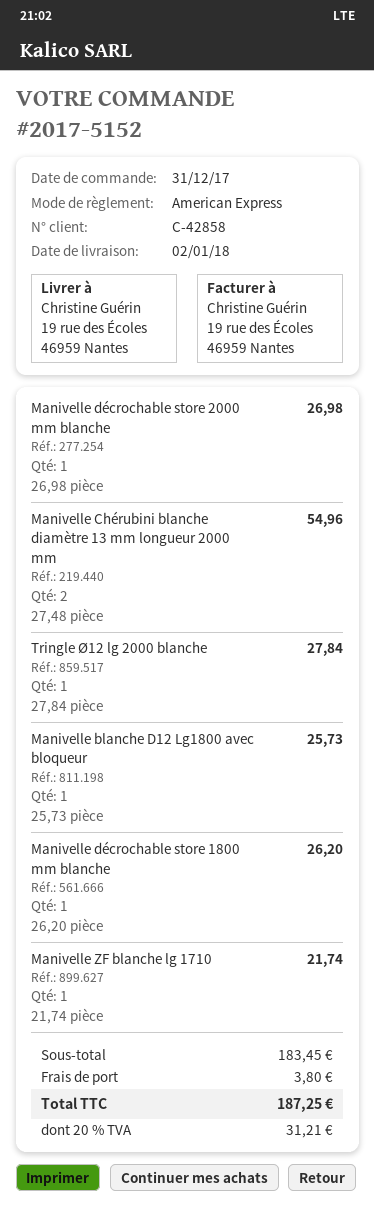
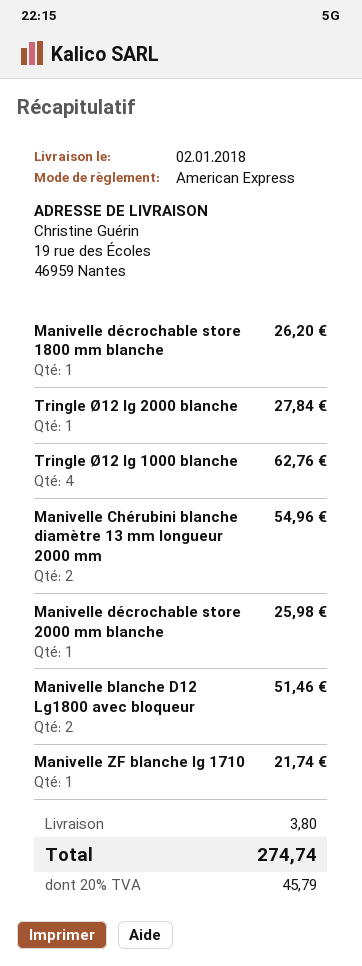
Manivelle décrochable store 2000 mm blanche: 1 for 26.98 -> 1 for 25.98
Manivelle blanche D12 Lg1800 avec bloqueur: 1 for 25.73 -> 2 for 51.46
Tringle Ø12 lg 1000 blanche: none -> 4 for 62.76
tax: 20% = 31.21 -> 20% = 45.79
total: 187.25 -> 274.74

